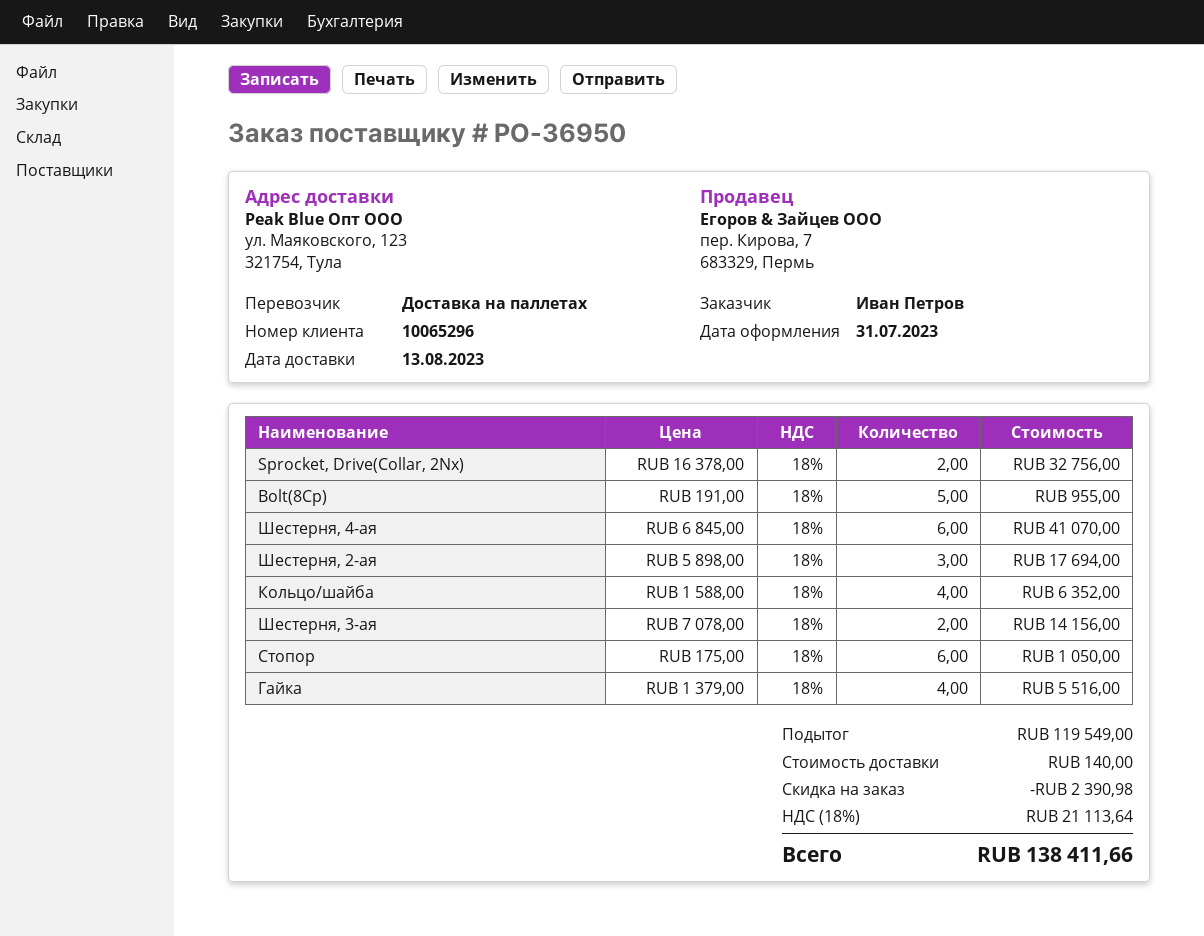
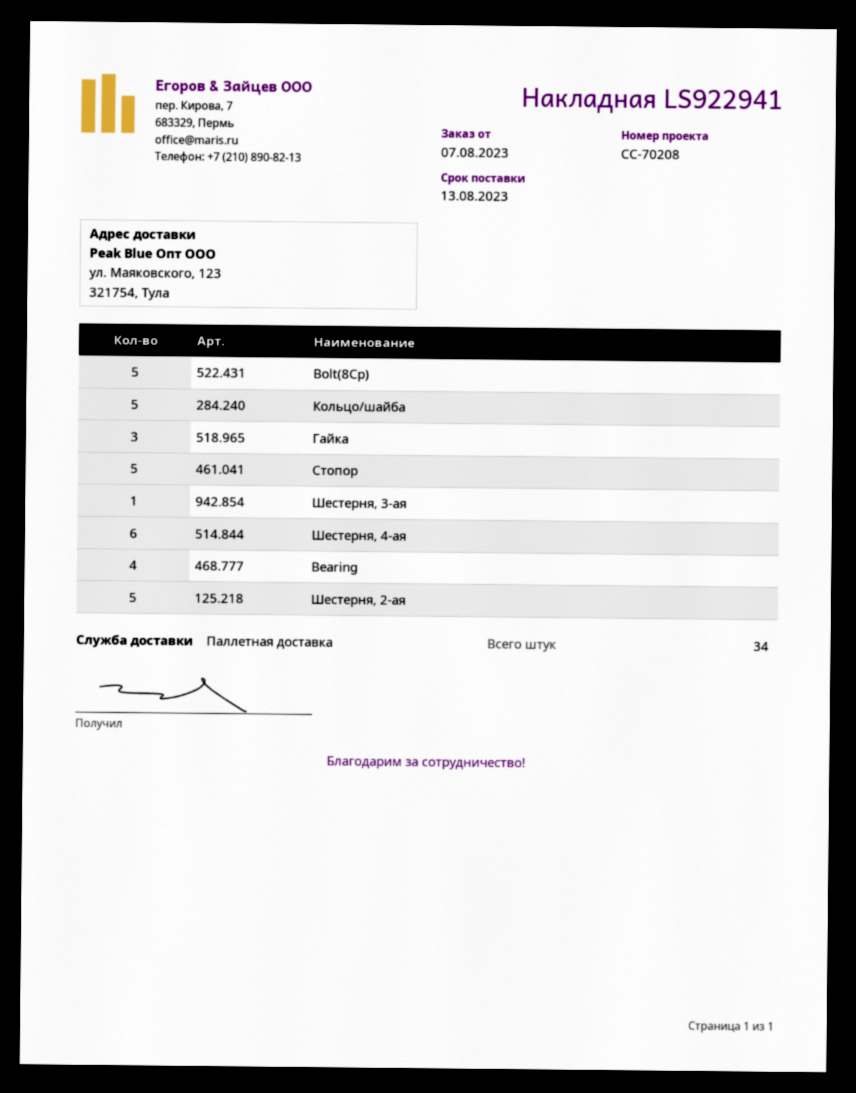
order date: 2023-07-31 -> 2023-08-07
Sprocket, Drive(Collar, 2Nx): 2 -> none
Шестерня, 2-ая: 3 -> 5
Кольцо/шайба: 4 -> 5
Шестерня, 3-ая: 2 -> 1
Стопор: 6 -> 5
Гайка: 4 -> 3
Bearing: none -> 4

